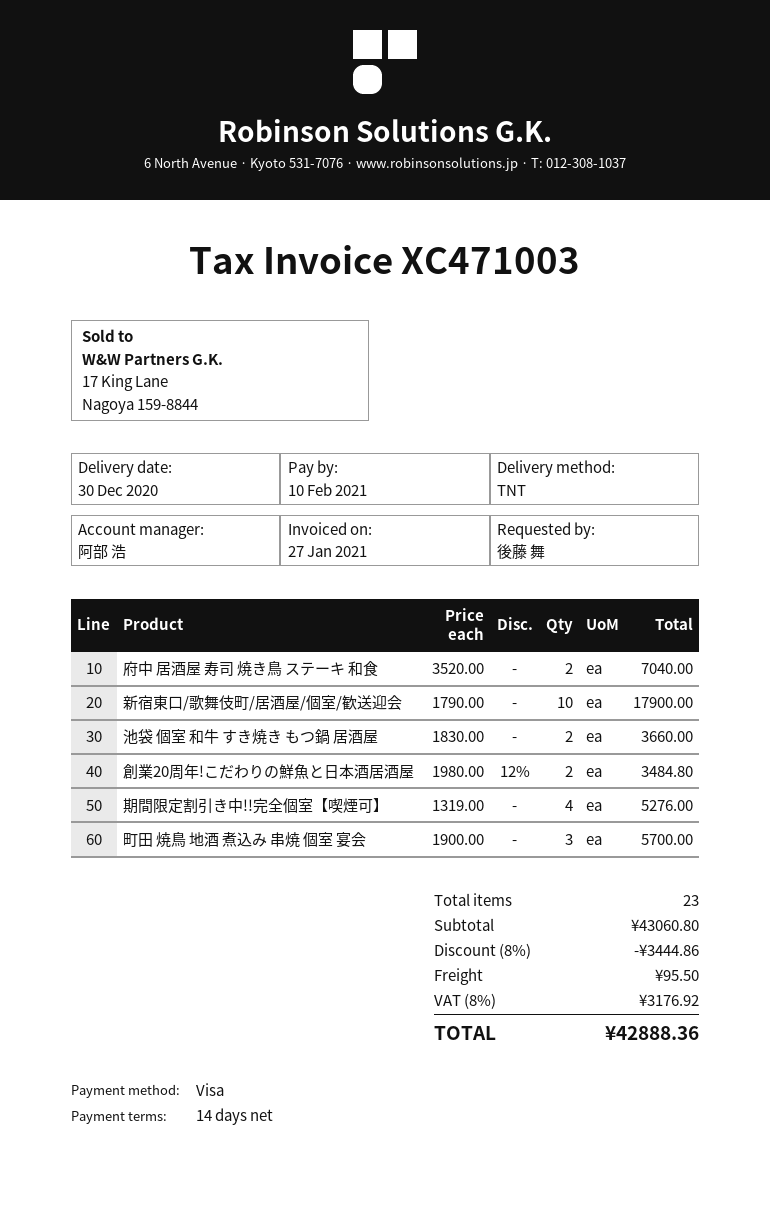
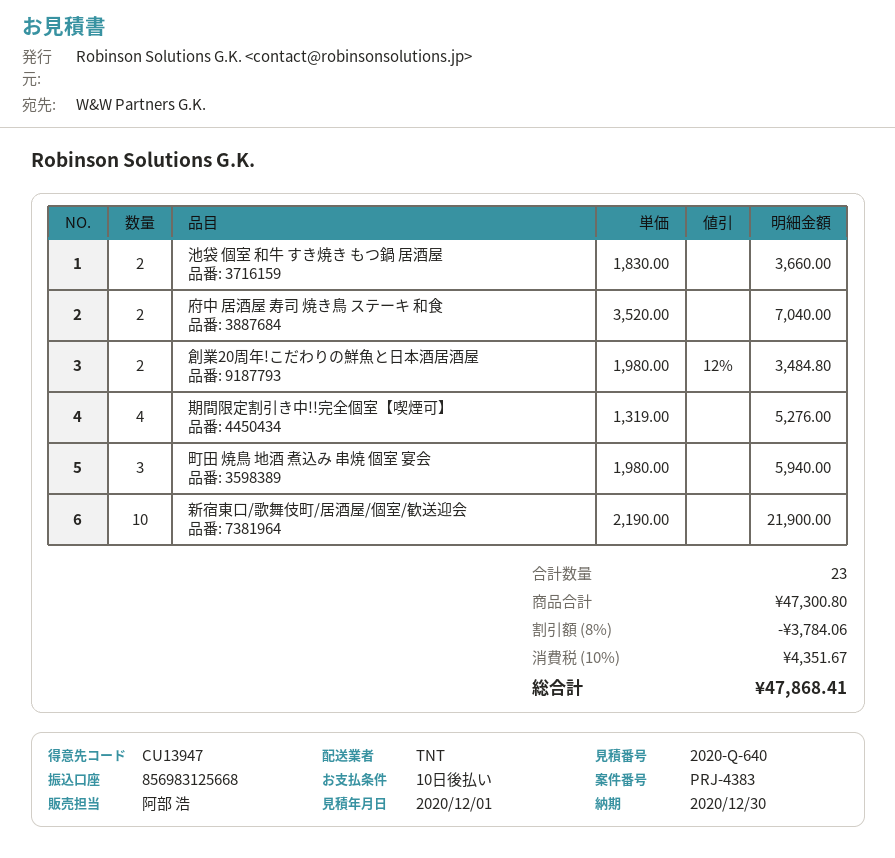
payment terms: 14 days -> 10 days
新宿東口/歌舞伎町/居酒屋/個室/歓送迎会: 10 x 1790.00 = 17900.00 -> 10 x 2190.00 = 21900.00
町田 焼鳥 地酒 煮込み 串焼 個室 宴会: 3 x 1900.00 = 5700.00 -> 3 x 1980.00 = 5940.00
subtotal: 43060.80 -> 47300.80
discount: 8% = 3444.86 -> 8% = 3784.06
shipping: 95.50 -> none
tax: 8% = 3176.92 -> 10% = 4351.67
total: 42888.36 -> 47868.41

